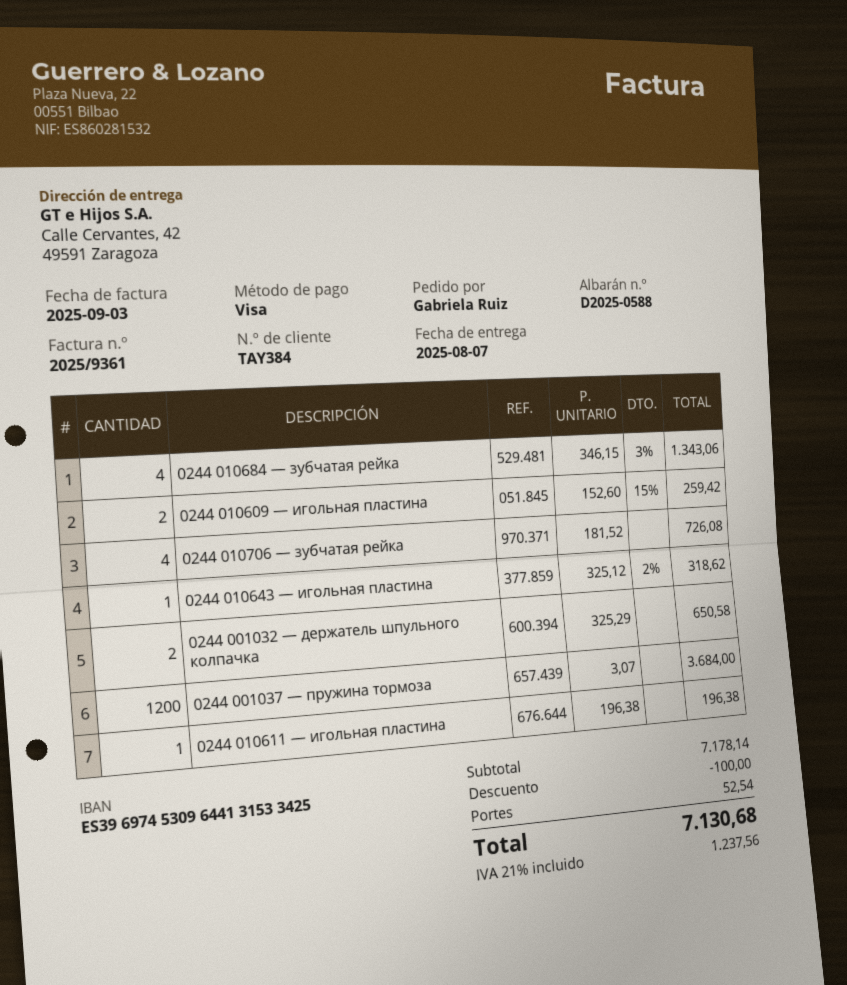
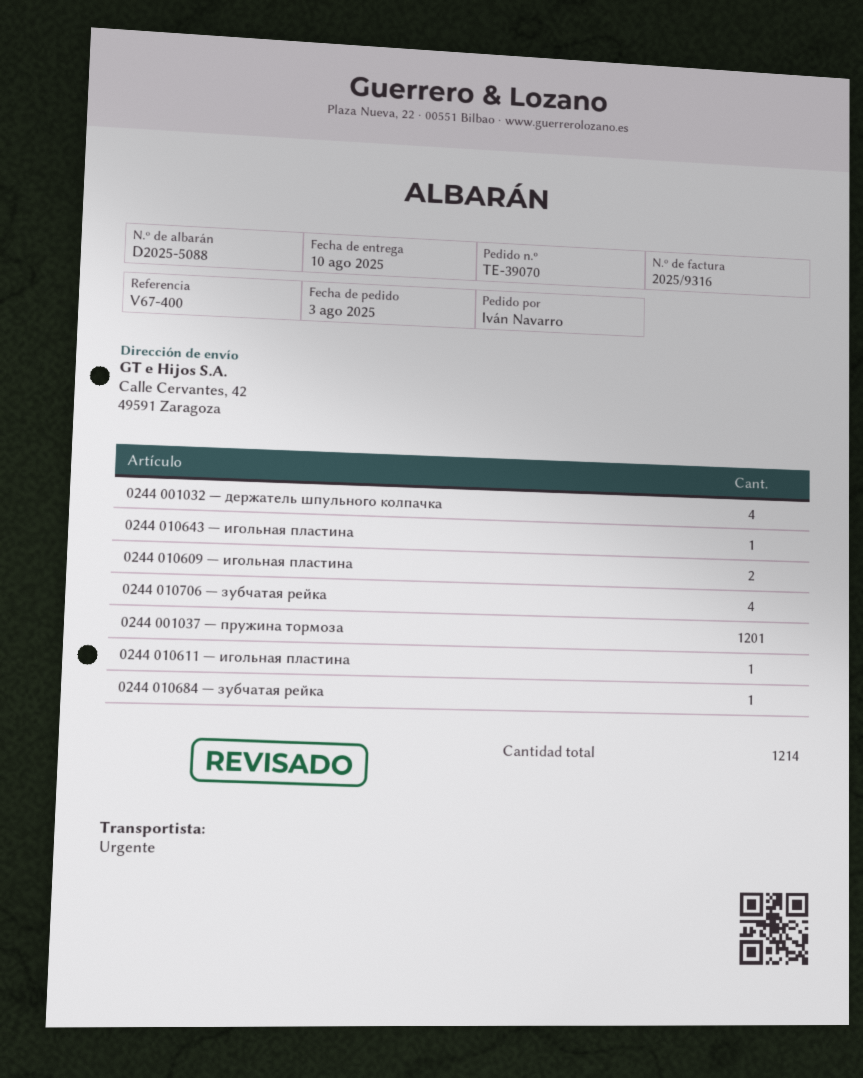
delivery note number: D2025-0588 -> D2025-5088
delivery date: 2025-08-07 -> 2025-08-10
invoice number: 2025/9361 -> 2025/9316
ordered by: Gabriela Ruiz -> Iván Navarro
0244 010684 — зубчатая рейка: 4 -> 1
0244 001032 — держатель шпульного колпачка: 2 -> 4
0244 001037 — пружина тормоза: 1200 -> 1201

